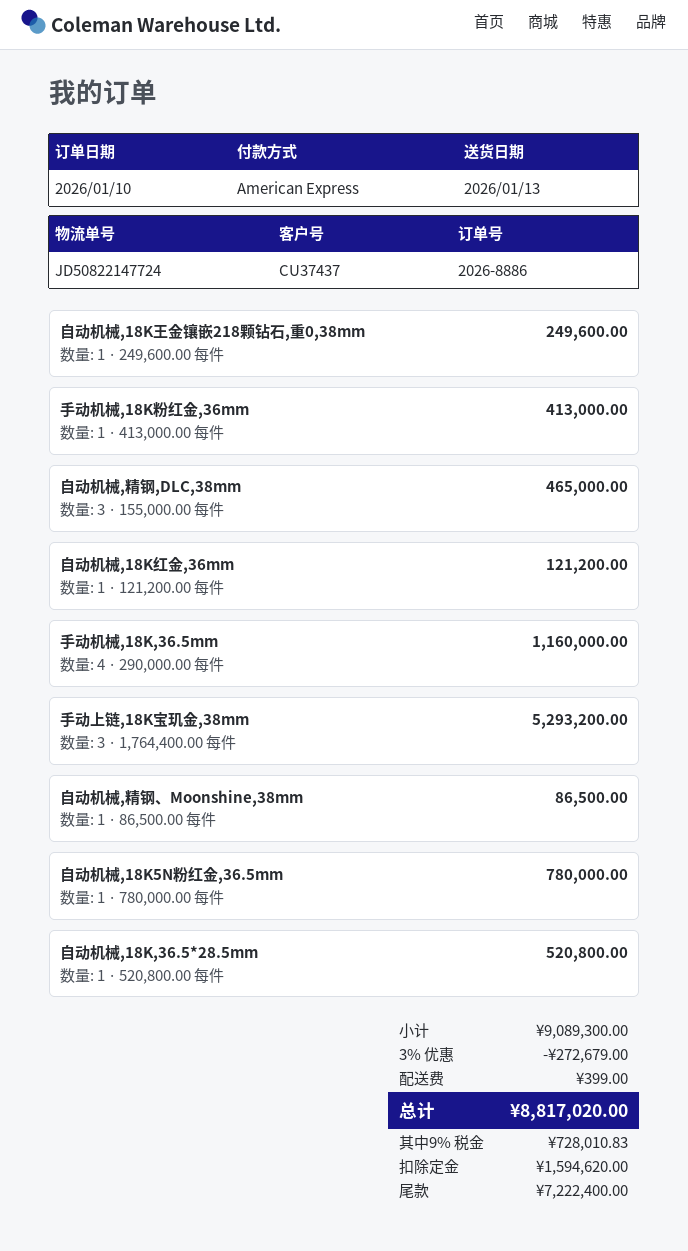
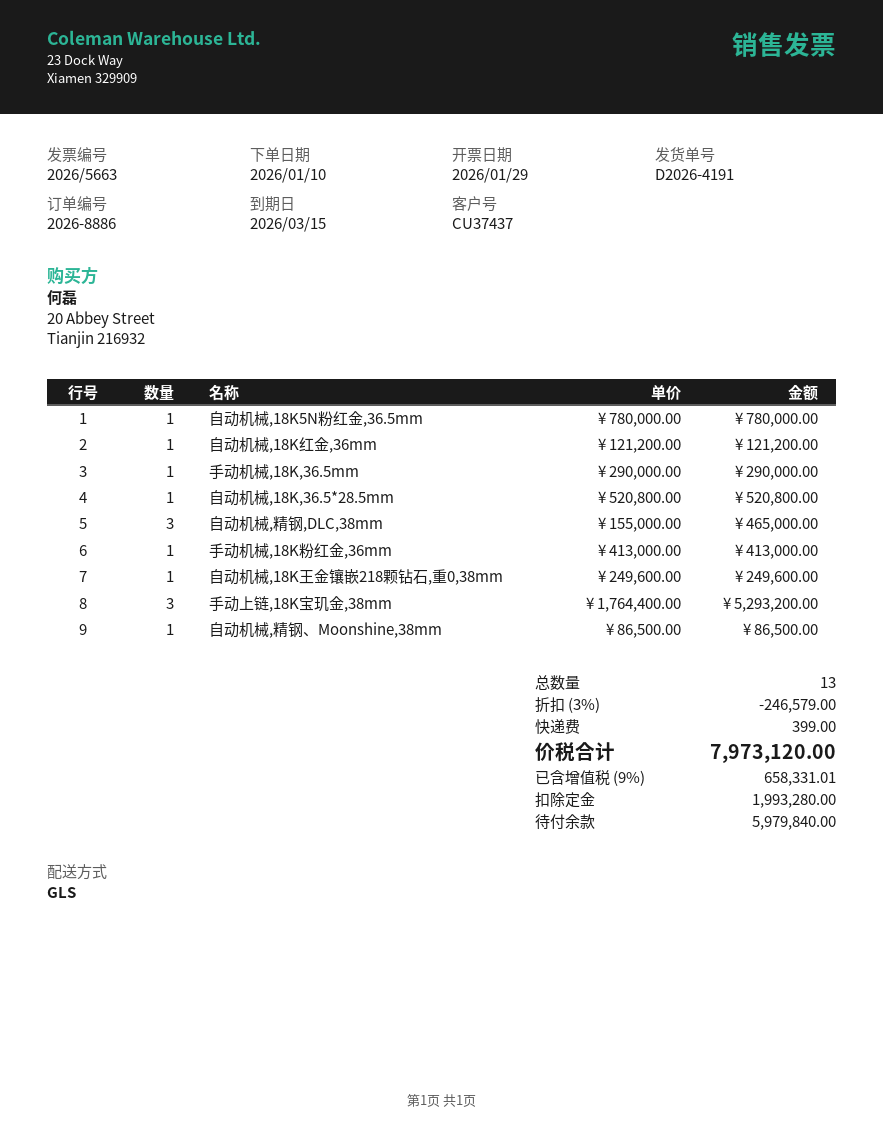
手动机械,18K,36.5mm: 4 x 290000.00 = 1160000.00 -> 1 x 290000.00 = 290000.00
discount: 3% = 272679.00 -> 3% = 246579.00
tax: 9% = 728010.83 -> 9% = 658331.01
total: 8817020.00 -> 7973120.00
deposit: 1594620.00 -> 1993280.00
balance: 7222400.00 -> 5979840.00

